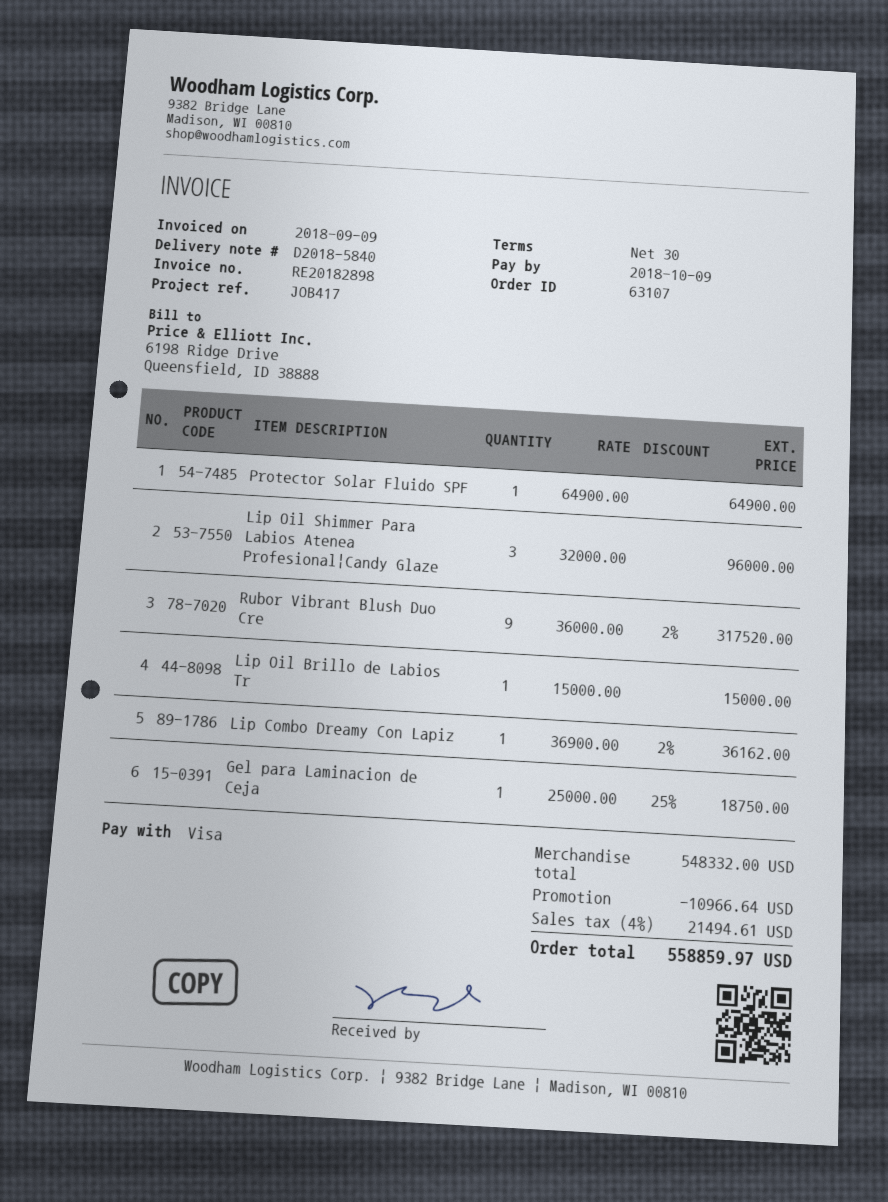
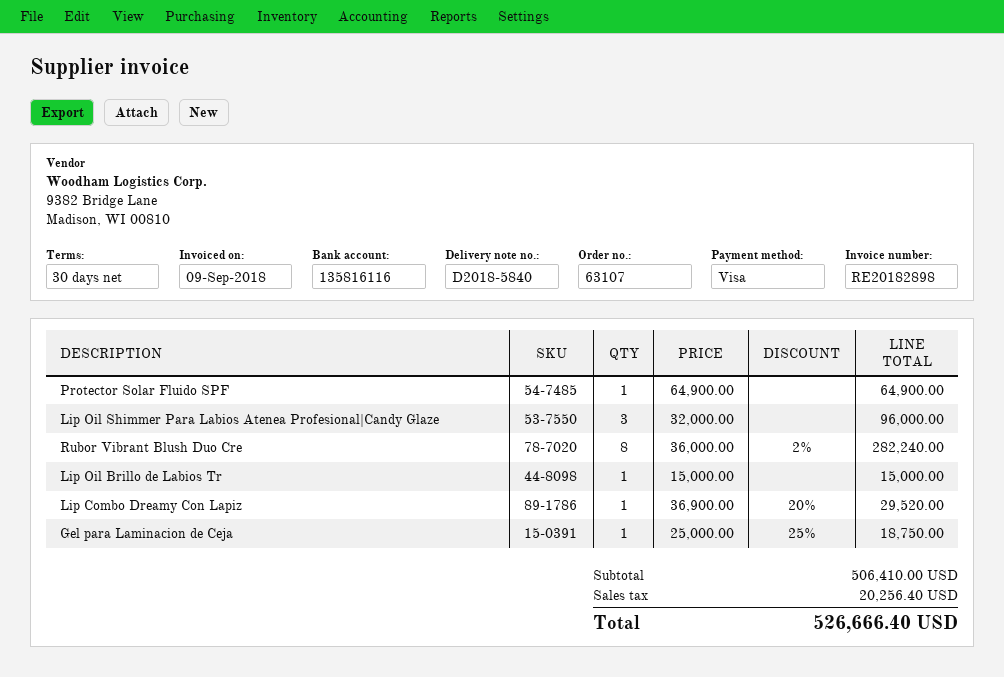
Rubor Vibrant Blush Duo Cre: 9 x 36000.00 - 2% = 317520.00 -> 8 x 36000.00 - 2% = 282240.00
Lip Combo Dreamy Con Lapiz: 1 x 36900.00 - 2% = 36162.00 -> 1 x 36900.00 - 20% = 29520.00
subtotal: 548332.00 -> 506410.00
discount: 10966.64 -> none
tax: 21494.61 -> 20256.40
total: 558859.97 -> 526666.40

